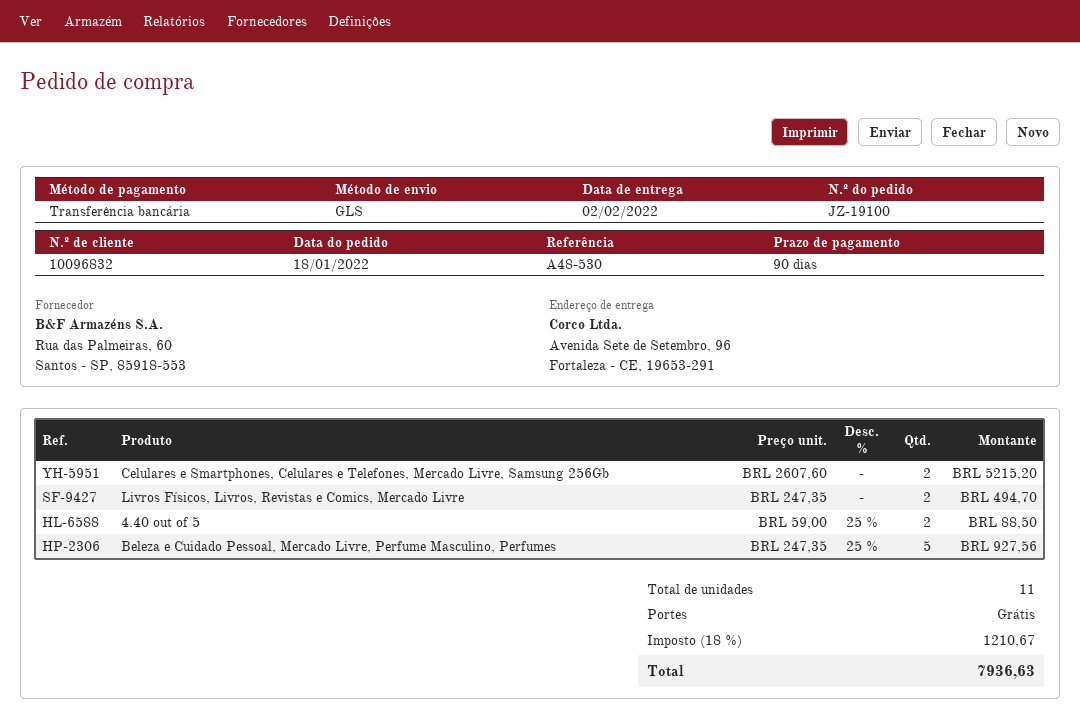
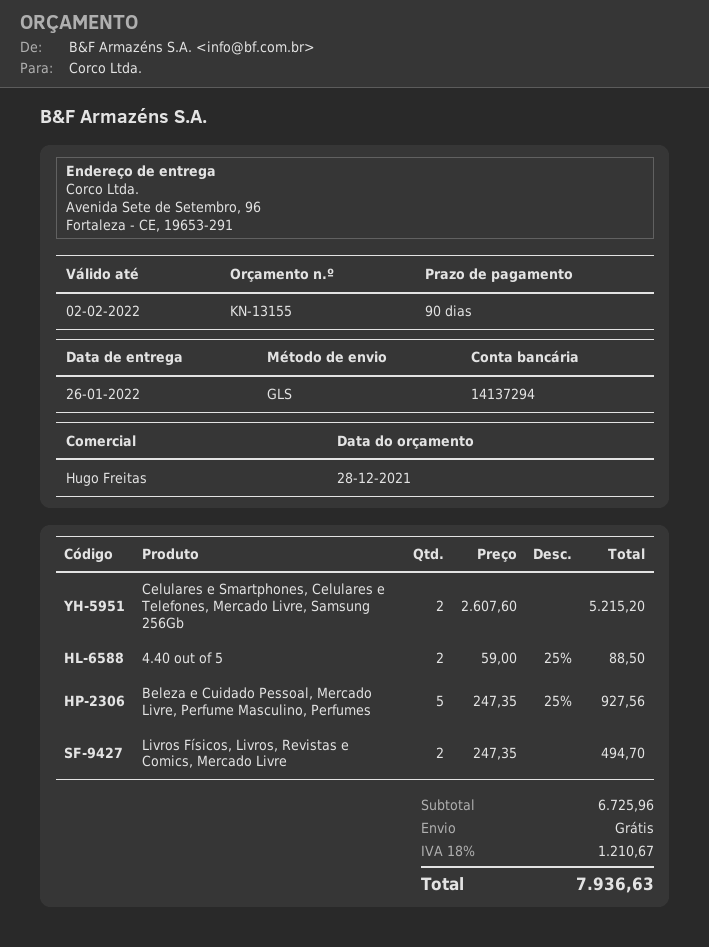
delivery date: 2022-02-02 -> 2022-01-26

